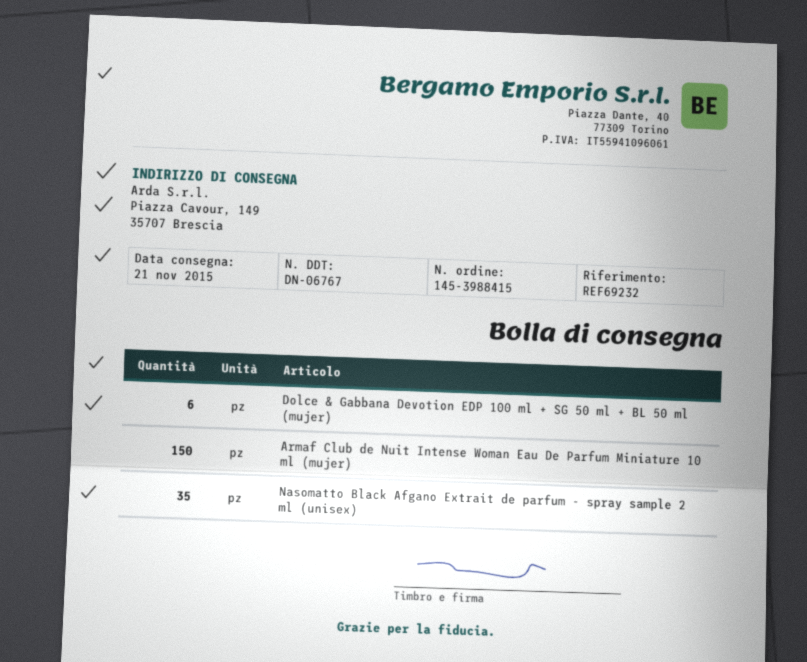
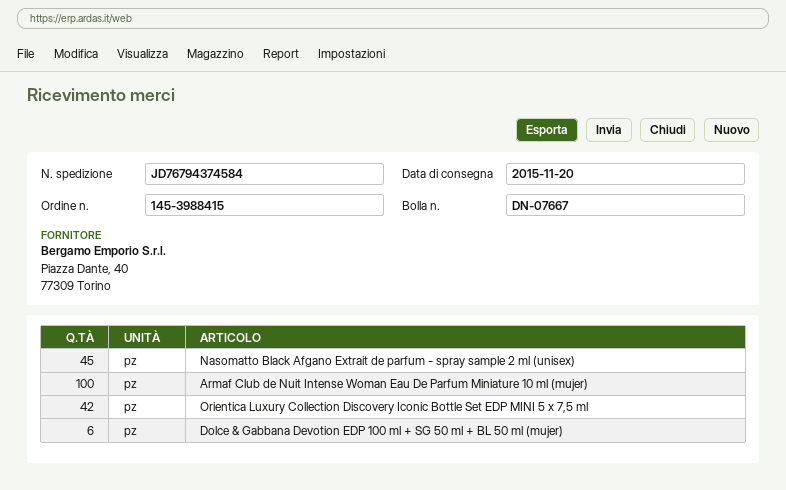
delivery note number: DN-06767 -> DN-07667
delivery date: 2015-11-21 -> 2015-11-20
Armaf Club de Nuit Intense Woman Eau De Parfum Miniature 10 ml (mujer): 150 -> 100
Nasomatto Black Afgano Extrait de parfum - spray sample 2 ml (unisex): 35 -> 45
Orientica Luxury Collection Discovery Iconic Bottle Set EDP MINI 5 x 7,5 ml: none -> 42

